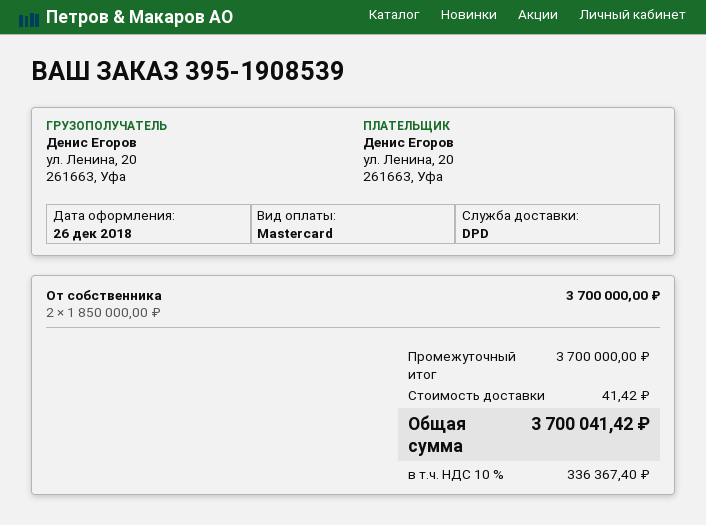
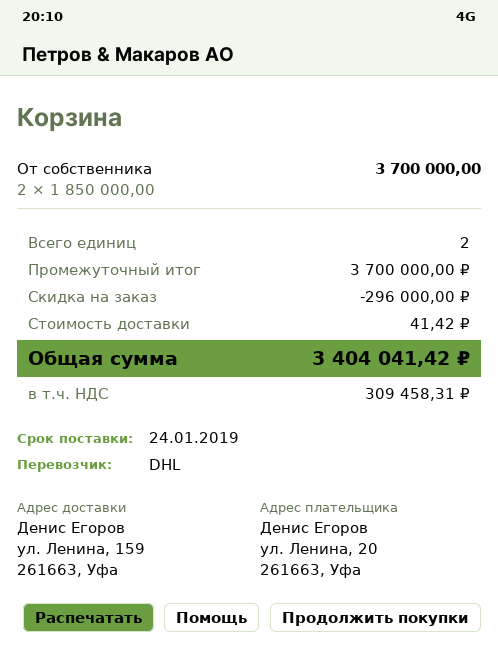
shipping method: DPD -> DHL
ship to: ул. Ленина, 20, 261663, Уфа -> ул. Ленина, 159, 261663, Уфа
discount: none -> 296000.00
tax: 336367.40 -> 309458.31
total: 3700041.42 -> 3404041.42

